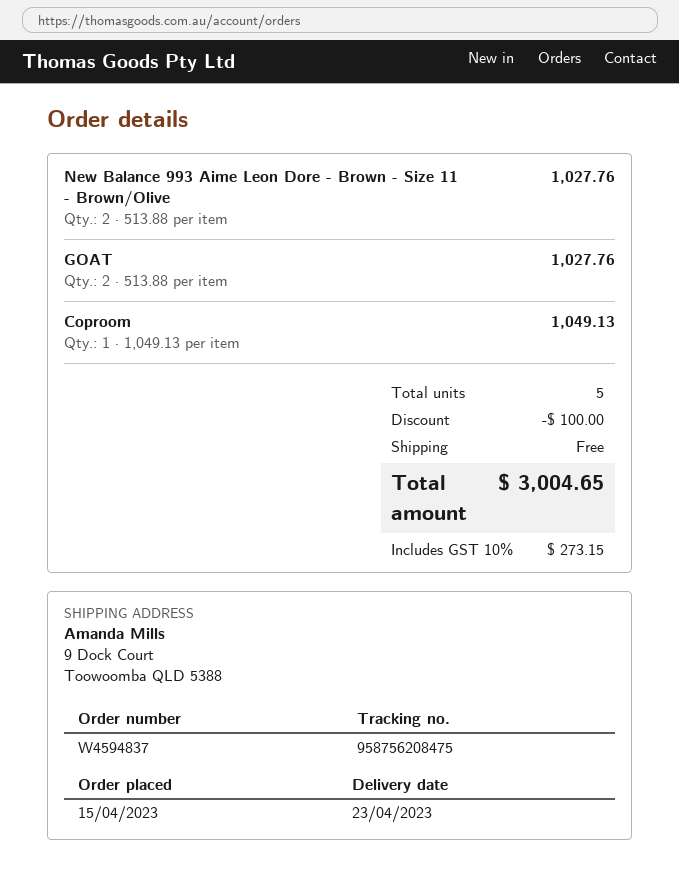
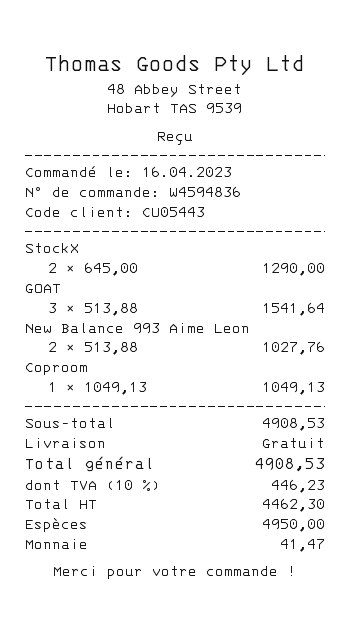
order number: W4594837 -> W4594836
order date: 2023-04-15 -> 2023-04-16
GOAT: 2 x 513.88 = 1027.76 -> 3 x 513.88 = 1541.64
StockX: none -> 2 x 645.00 = 1290.00
discount: 100.00 -> none
tax: 10% = 273.15 -> 10% = 446.23
total: 3004.65 -> 4908.53

